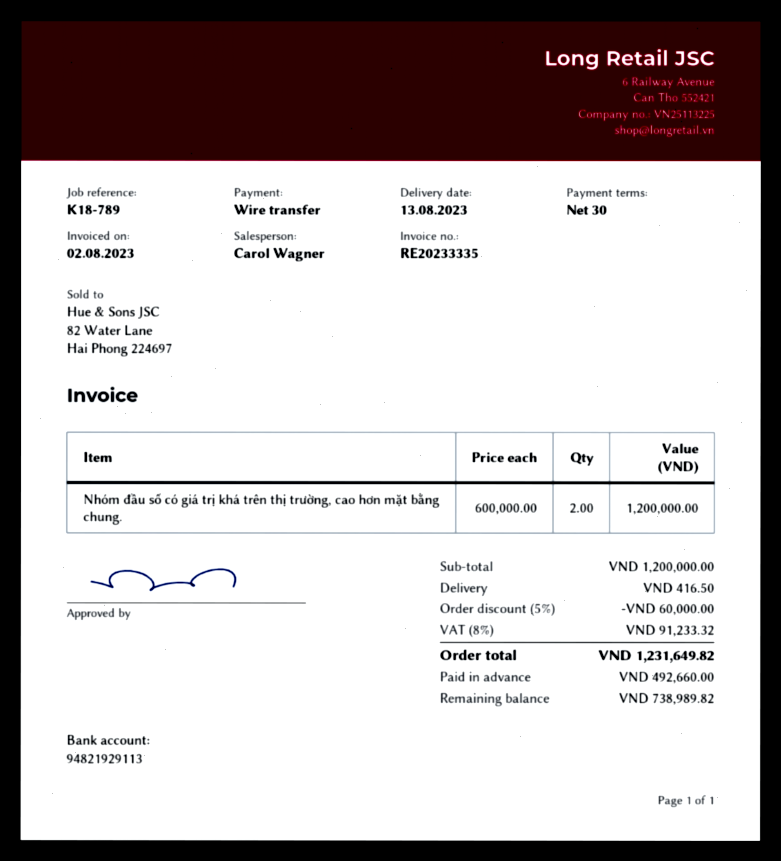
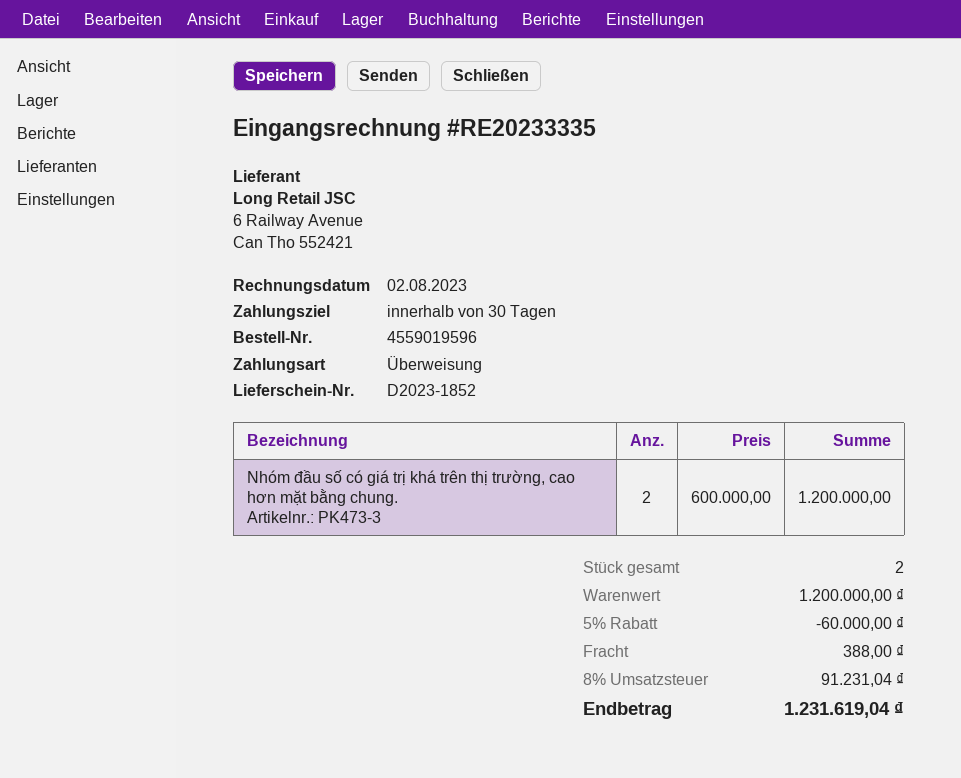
shipping: 416.50 -> 388.00
tax: 8% = 91233.32 -> 8% = 91231.04
total: 1231649.82 -> 1231619.04

